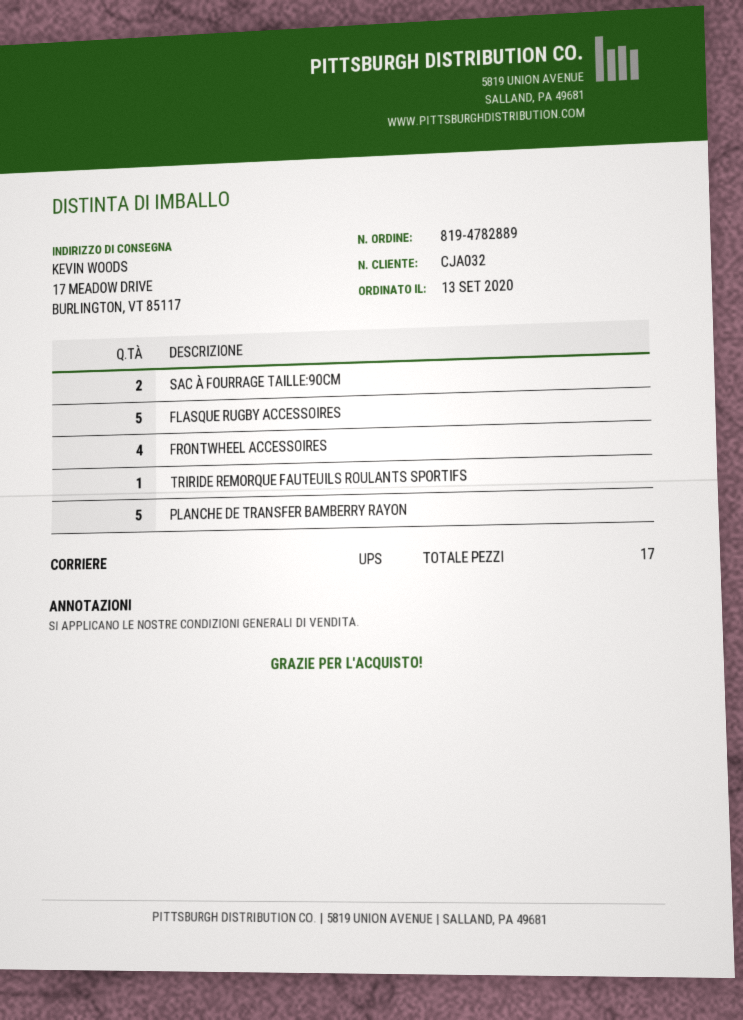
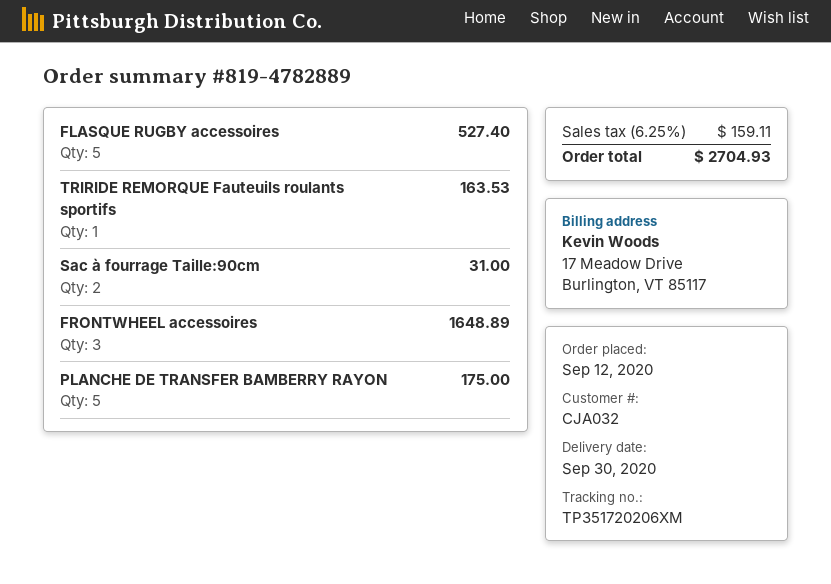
order date: 2020-09-13 -> 2020-09-12
FRONTWHEEL ACCESSOIRES: 4 -> 3

